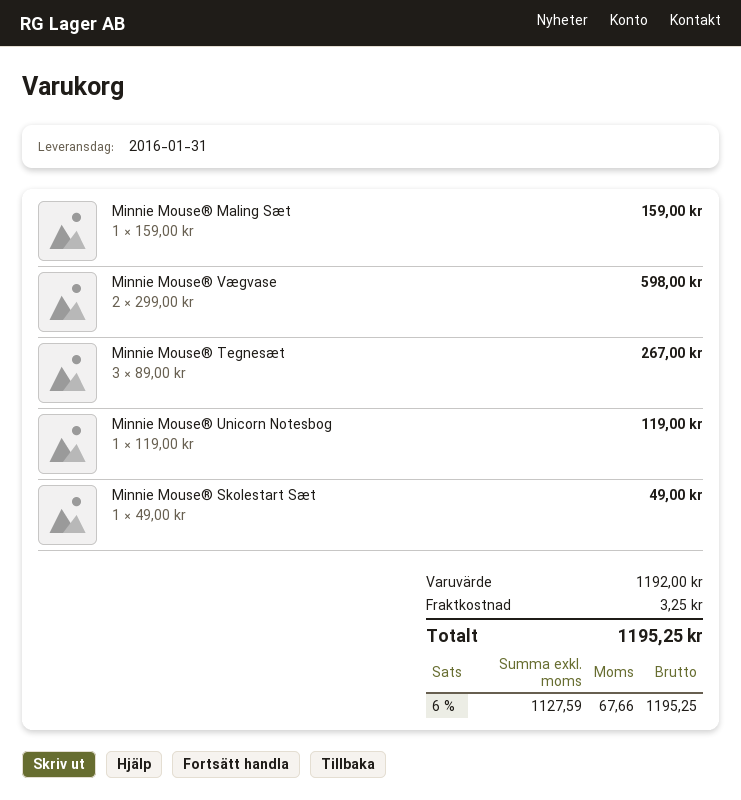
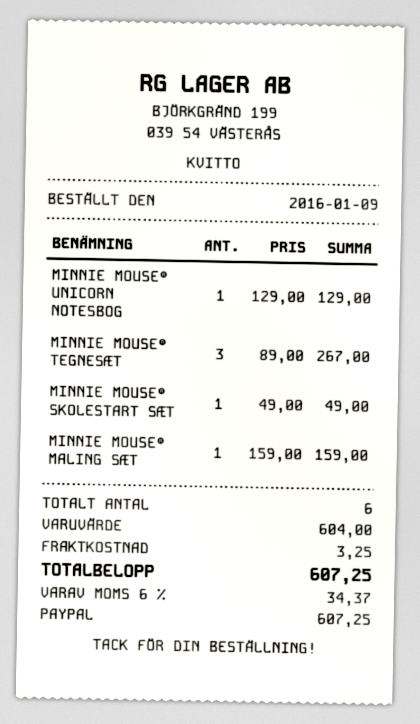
Minnie Mouse® Vægvase: 2 x 299.00 = 598.00 -> none
Minnie Mouse® Unicorn Notesbog: 1 x 119.00 = 119.00 -> 1 x 129.00 = 129.00
subtotal: 1192.00 -> 604.00
tax: 6% = 67.66 -> 6% = 34.37
total: 1195.25 -> 607.25

